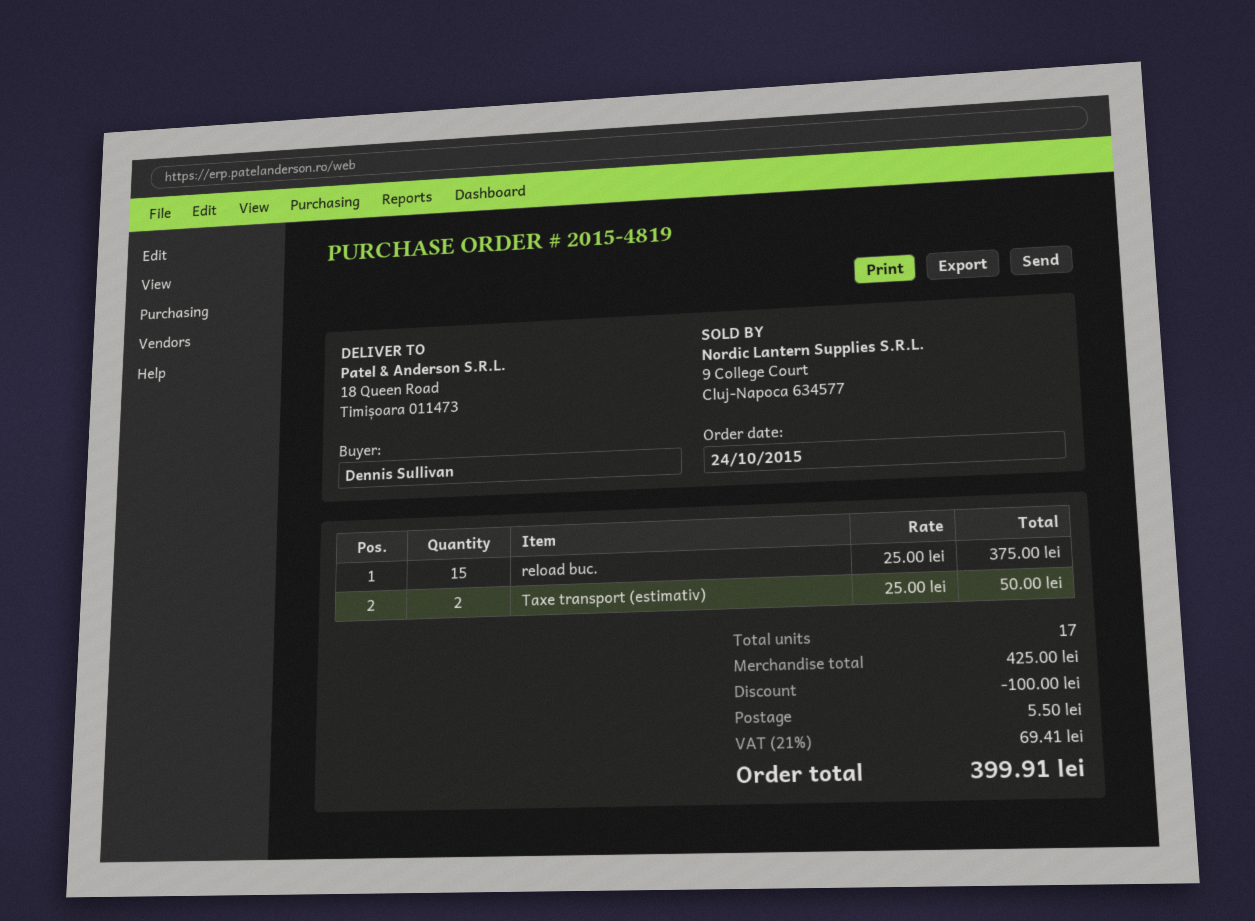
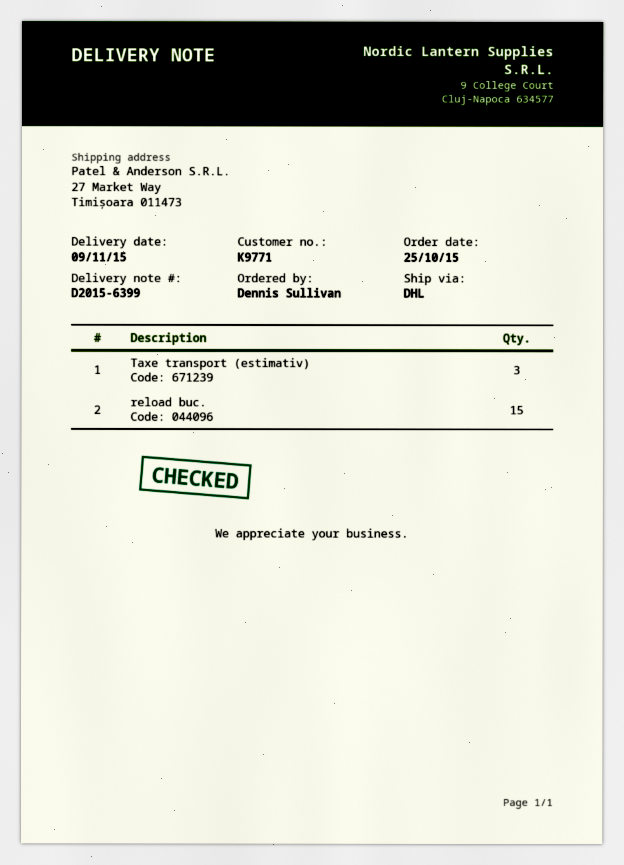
order date: 2015-10-24 -> 2015-10-25
ship to: 18 Queen Road, Timișoara 011473 -> 27 Market Way, Timișoara 011473
Taxe transport (estimativ): 2 -> 3

